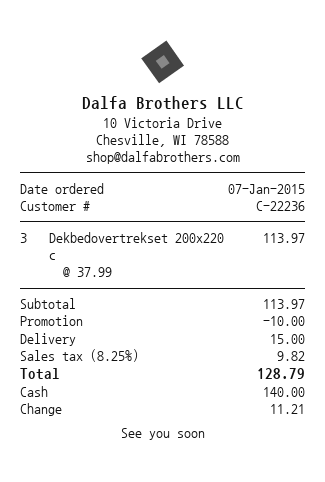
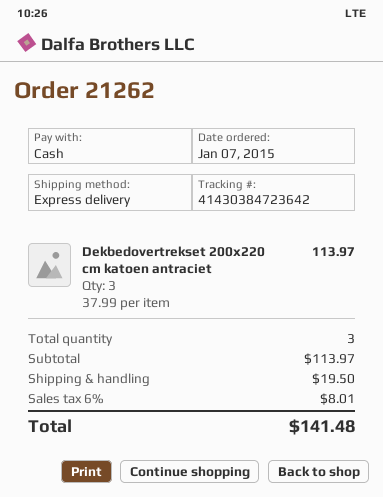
discount: 10.00 -> none
shipping: 15.00 -> 19.50
tax: 8.25% = 9.82 -> 6% = 8.01
total: 128.79 -> 141.48

